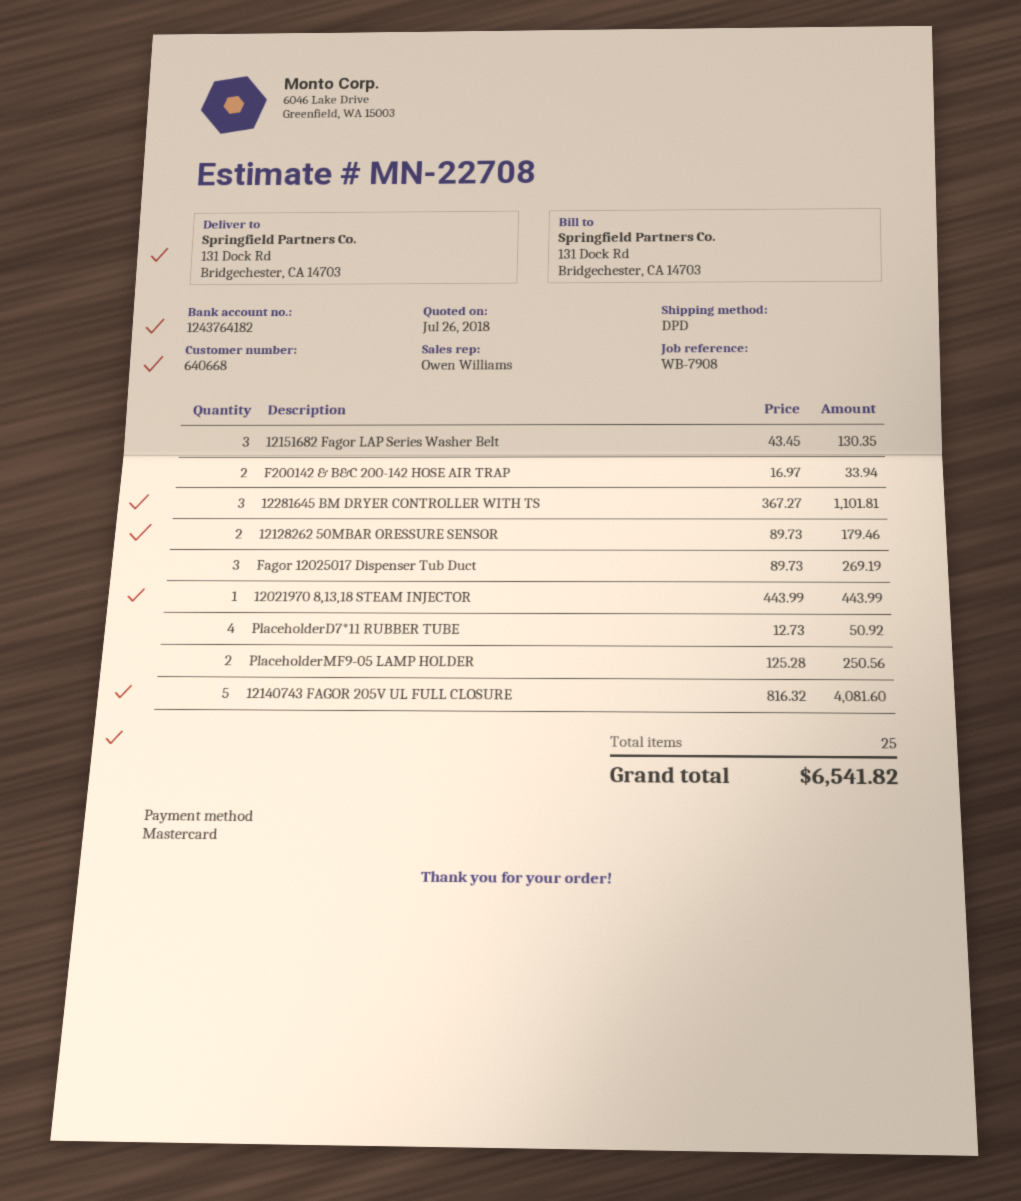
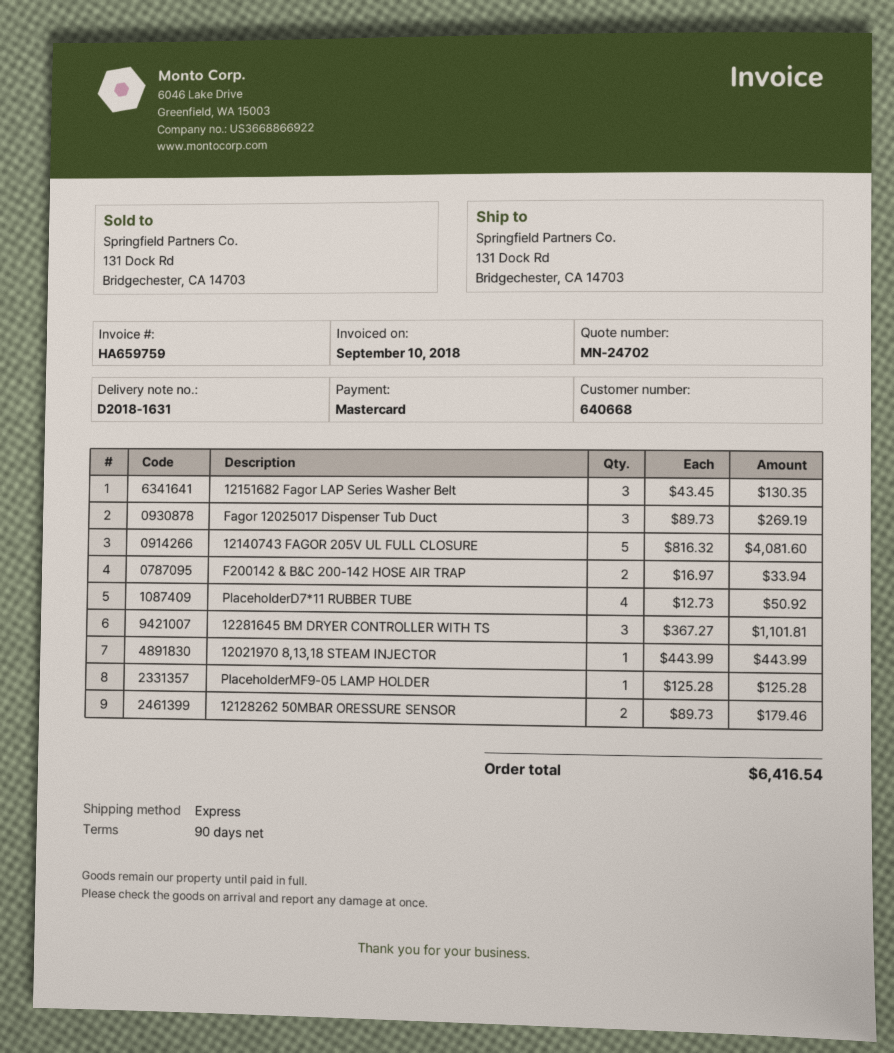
quote number: MN-22708 -> MN-24702
shipping method: DPD -> express
PlaceholderMF9-05 LAMP HOLDER: 2 x 125.28 = 250.56 -> 1 x 125.28 = 125.28
total: 6541.82 -> 6416.54

